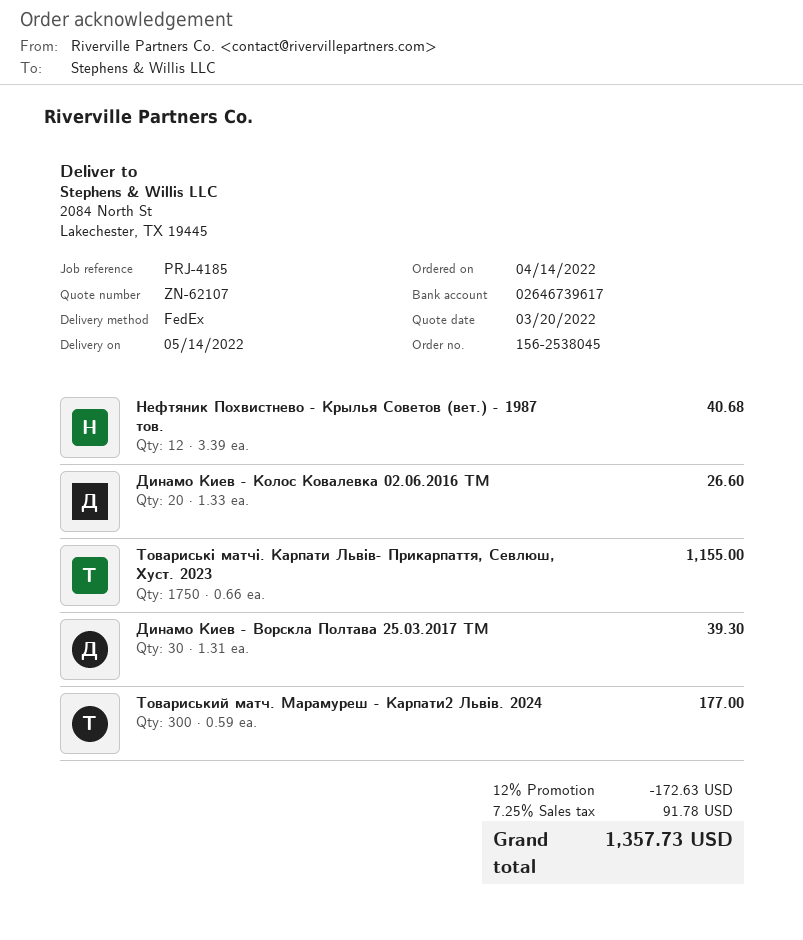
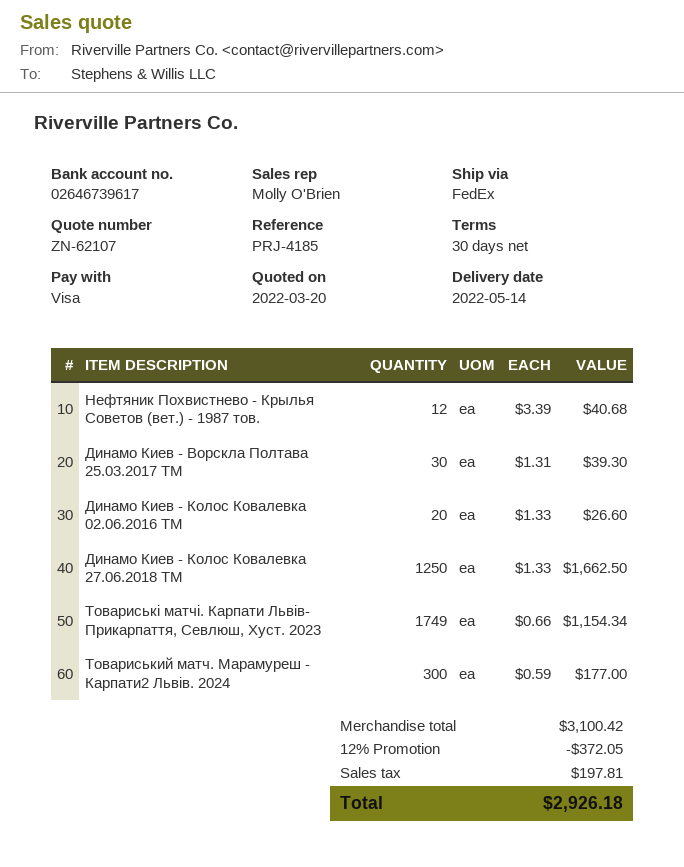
Товариські матчі. Карпати Львів- Прикарпаття, Севлюш, Хуст. 2023: 1750 x 0.66 = 1155.00 -> 1749 x 0.66 = 1154.34
Динамо Киев - Колос Ковалевка 27.06.2018 ТМ: none -> 1250 x 1.33 = 1662.50
discount: 12% = 172.63 -> 12% = 372.05
tax: 91.78 -> 197.81
total: 1357.73 -> 2926.18

